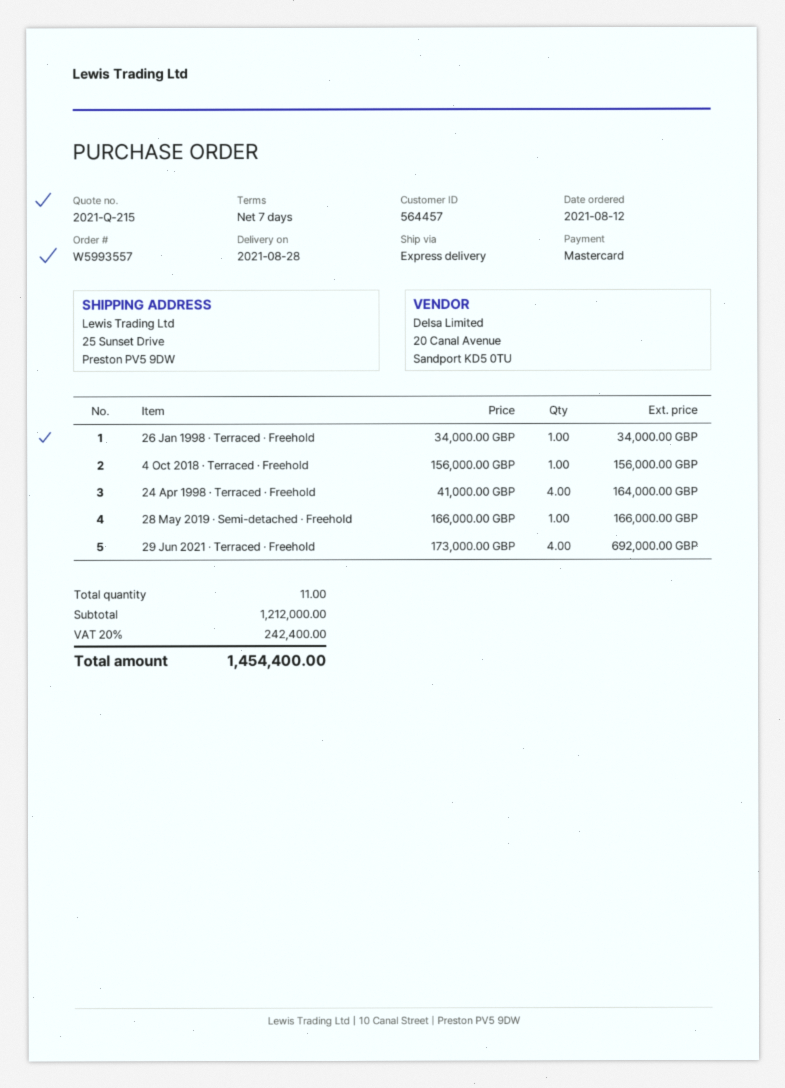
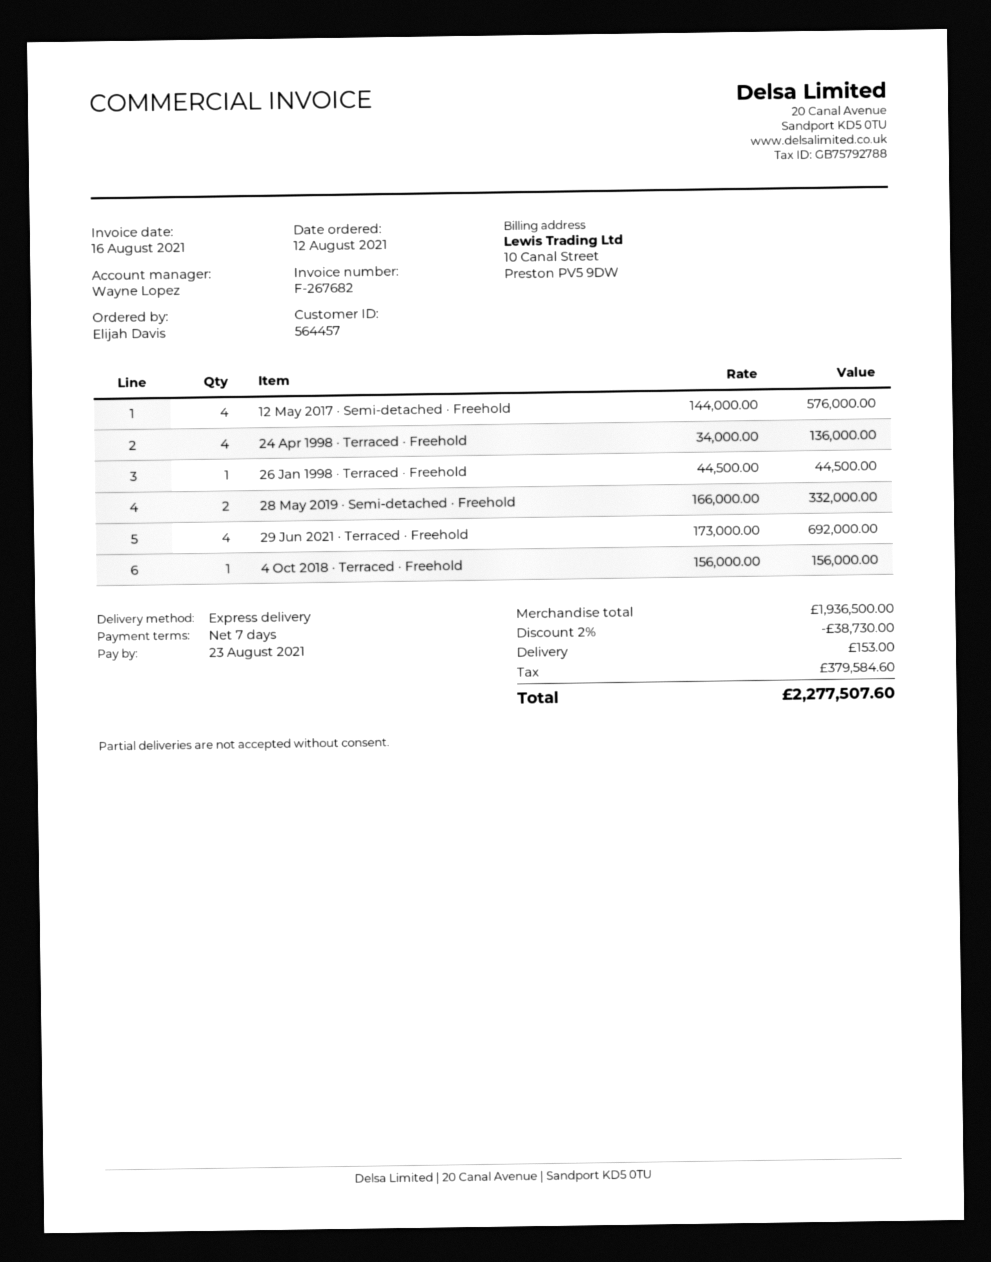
26 Jan 1998 · Terraced · Freehold: 1 x 34000.00 = 34000.00 -> 1 x 44500.00 = 44500.00
24 Apr 1998 · Terraced · Freehold: 4 x 41000.00 = 164000.00 -> 4 x 34000.00 = 136000.00
28 May 2019 · Semi-detached · Freehold: 1 x 166000.00 = 166000.00 -> 2 x 166000.00 = 332000.00
12 May 2017 · Semi-detached · Freehold: none -> 4 x 144000.00 = 576000.00
subtotal: 1212000.00 -> 1936500.00
discount: none -> 2% = 38730.00
shipping: none -> 153.00
tax: 242400.00 -> 379584.60
total: 1454400.00 -> 2277507.60

